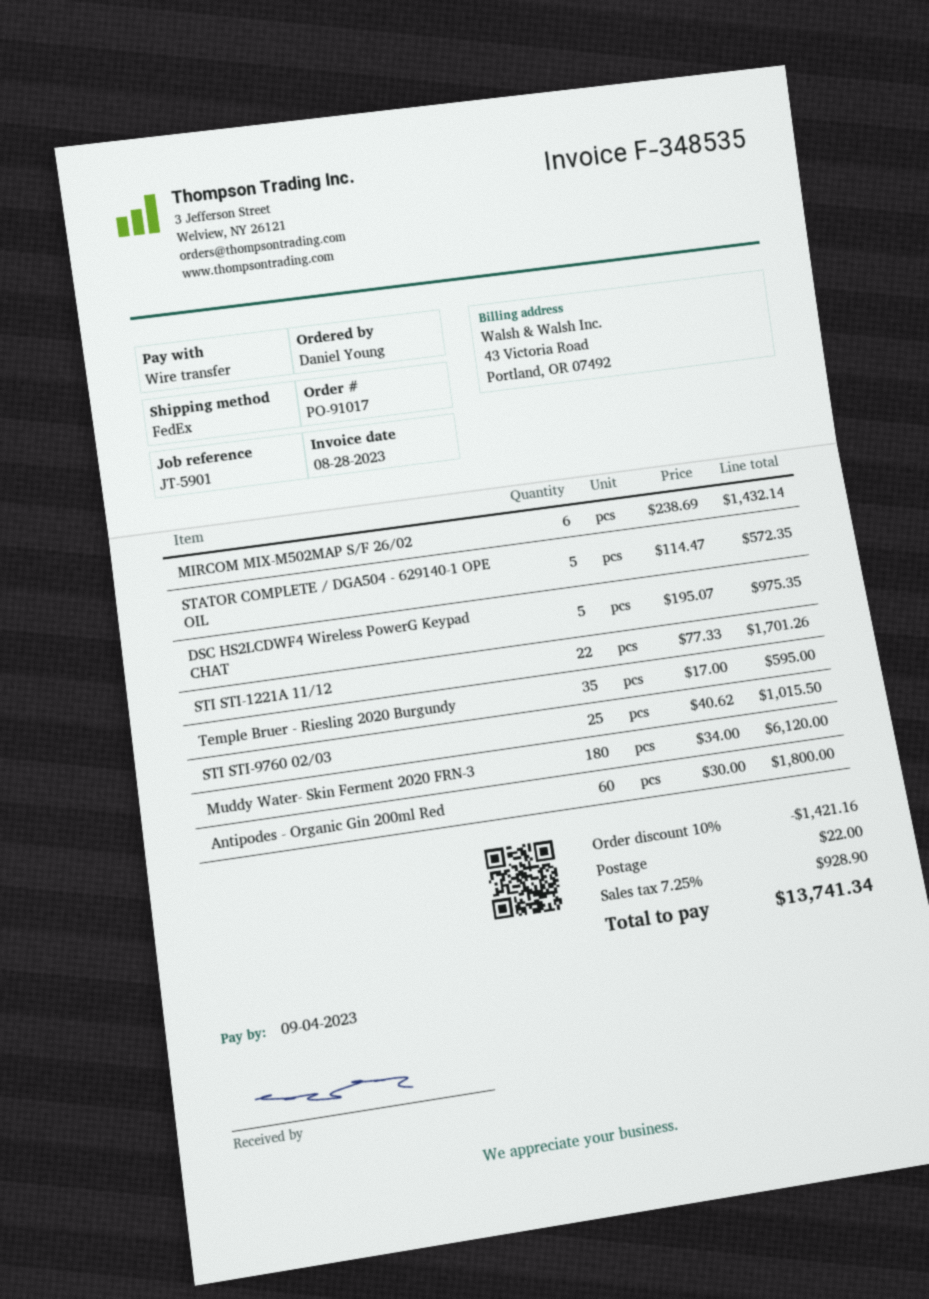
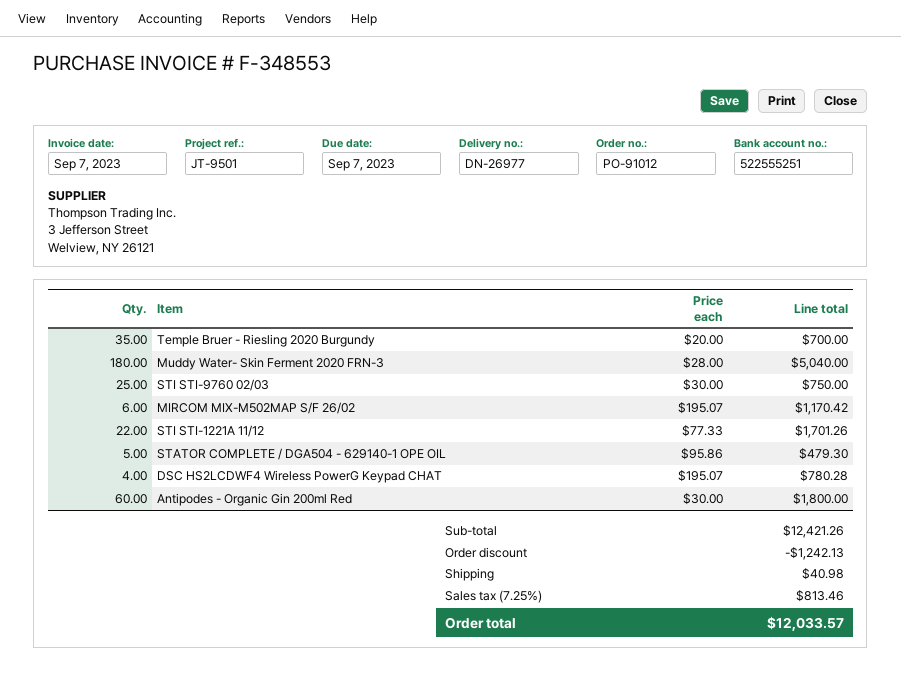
order number: PO-91017 -> PO-91012
invoice number: F-348535 -> F-348553
invoice date: 2023-08-28 -> 2023-09-07
due date: 2023-09-04 -> 2023-09-07
reference: JT-5901 -> JT-9501
MIRCOM MIX-M502MAP S/F 26/02: 6 x 238.69 = 1432.14 -> 6 x 195.07 = 1170.42
STATOR COMPLETE / DGA504 - 629140-1 OPE OIL: 5 x 114.47 = 572.35 -> 5 x 95.86 = 479.30
DSC HS2LCDWF4 Wireless PowerG Keypad CHAT: 5 x 195.07 = 975.35 -> 4 x 195.07 = 780.28
Temple Bruer - Riesling 2020 Burgundy: 35 x 17.00 = 595.00 -> 35 x 20.00 = 700.00
STI STI-9760 02/03: 25 x 40.62 = 1015.50 -> 25 x 30.00 = 750.00
Muddy Water- Skin Ferment 2020 FRN-3: 180 x 34.00 = 6120.00 -> 180 x 28.00 = 5040.00
discount: 1421.16 -> 1242.13
shipping: 22.00 -> 40.98
tax: 7.25% = 928.90 -> 7.25% = 813.46
total: 13741.34 -> 12033.57

